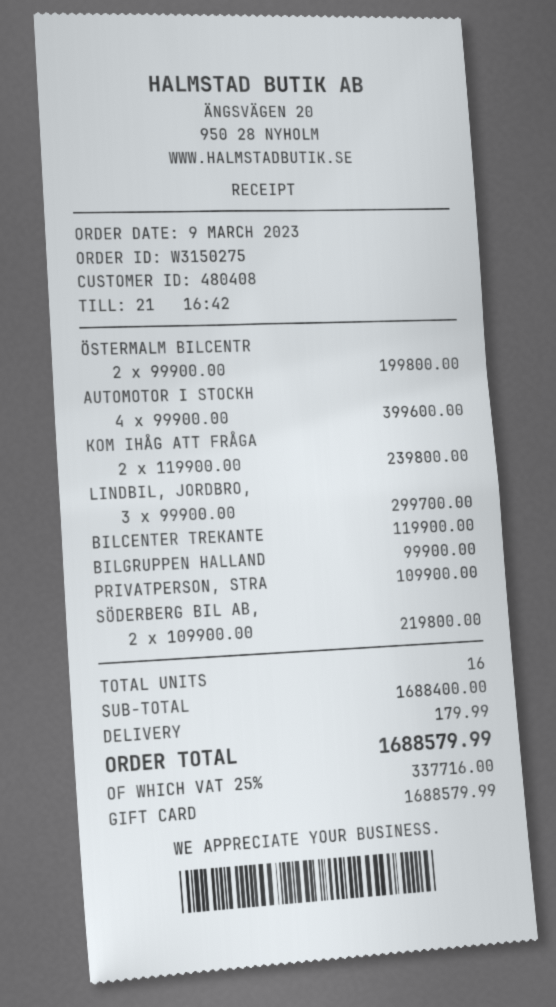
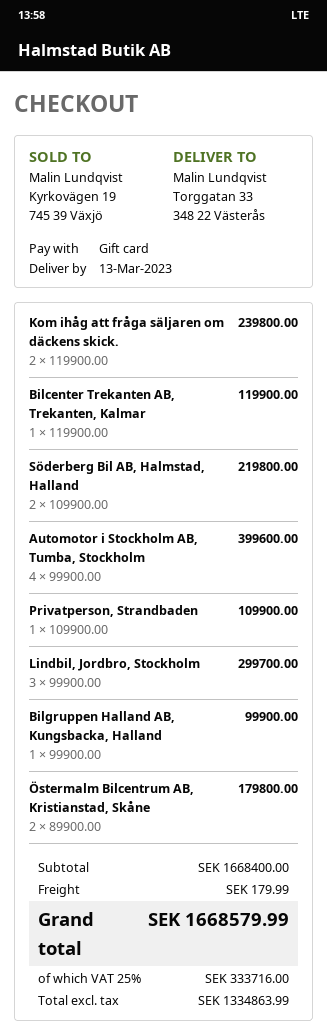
ÖSTERMALM BILCENTR: 2 x 99900.00 = 199800.00 -> 2 x 89900.00 = 179800.00
subtotal: 1688400.00 -> 1668400.00
tax: 25% = 337716.00 -> 25% = 333716.00
total: 1688579.99 -> 1668579.99

